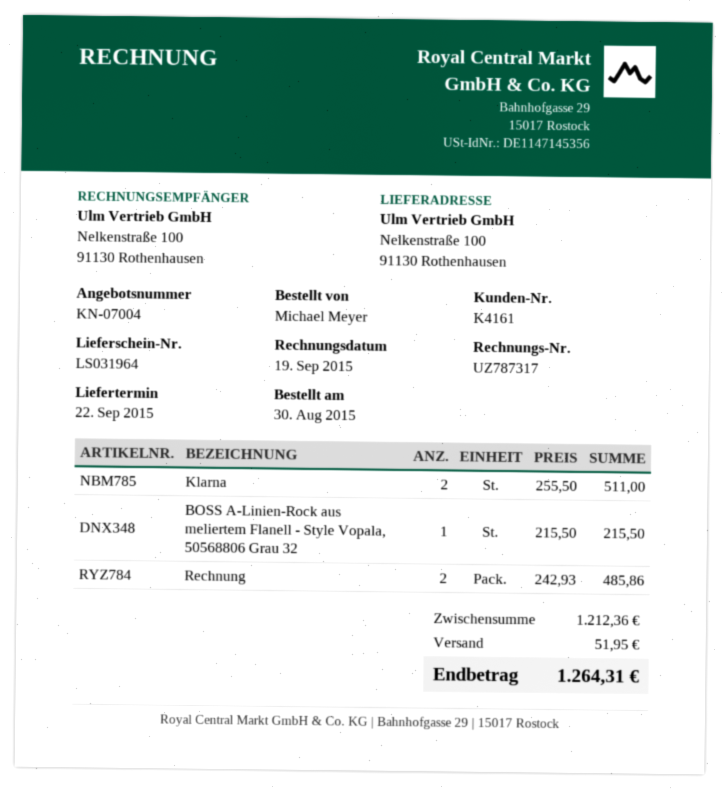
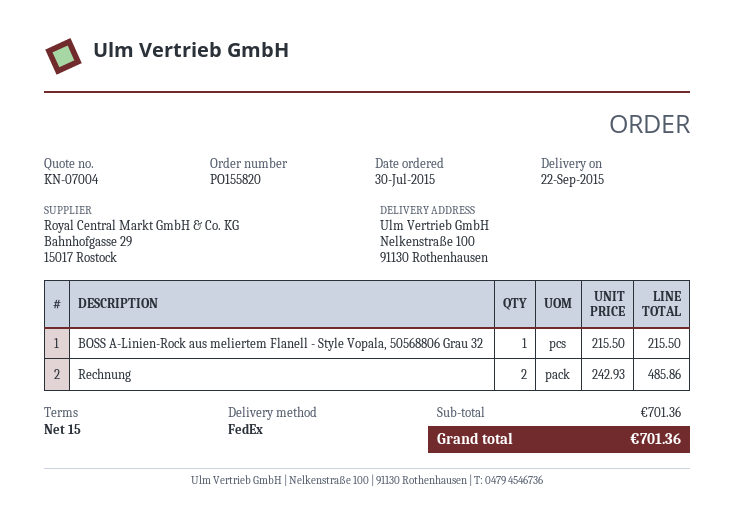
order date: 2015-08-30 -> 2015-07-30
Klarna: 2 x 255.50 = 511.00 -> none
subtotal: 1212.36 -> 701.36
shipping: 51.95 -> none
total: 1264.31 -> 701.36

